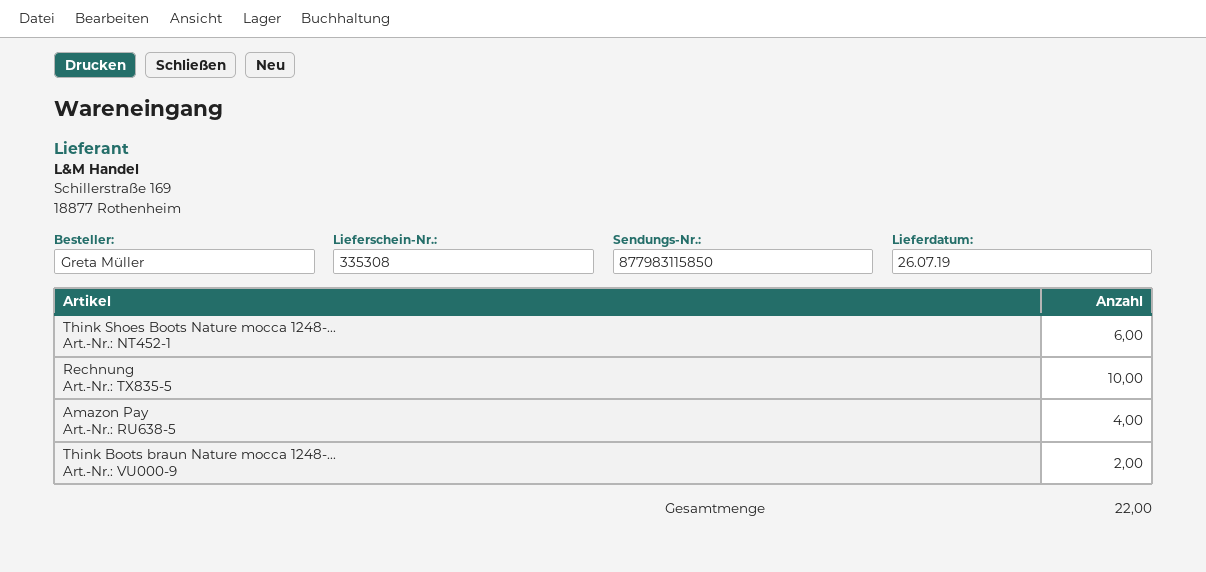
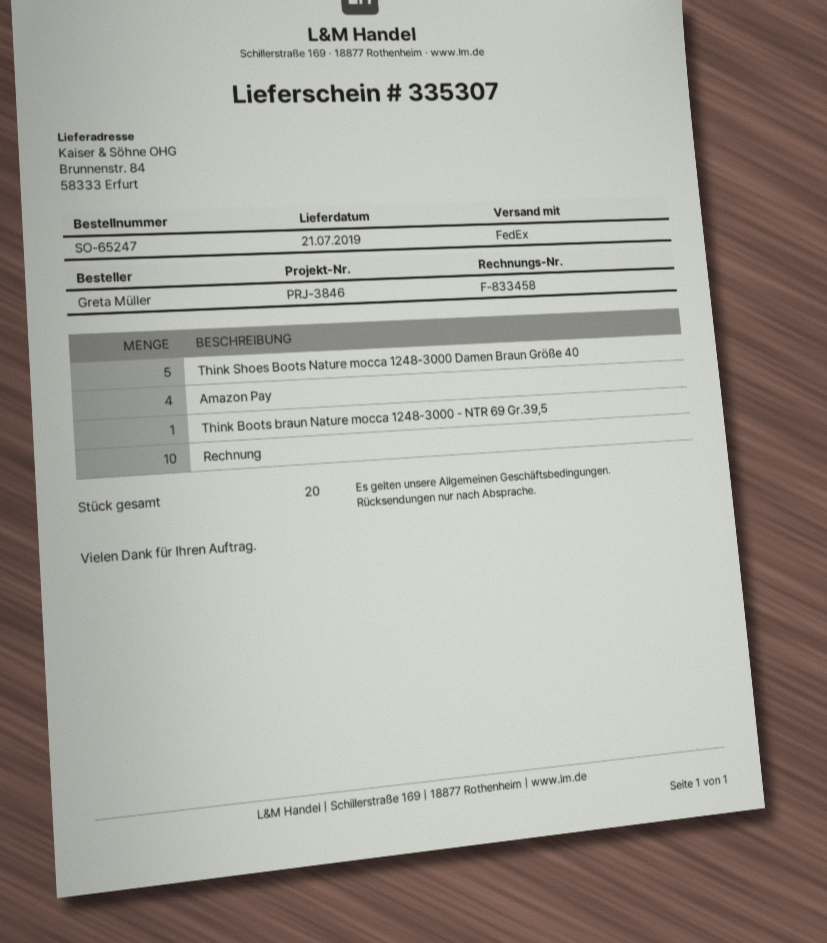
delivery note number: 335308 -> 335307
delivery date: 2019-07-26 -> 2019-07-21
Think Shoes Boots Nature mocca 1248-...: 6 -> 5
Think Boots braun Nature mocca 1248-...: 2 -> 1
total quantity: 22 -> 20

